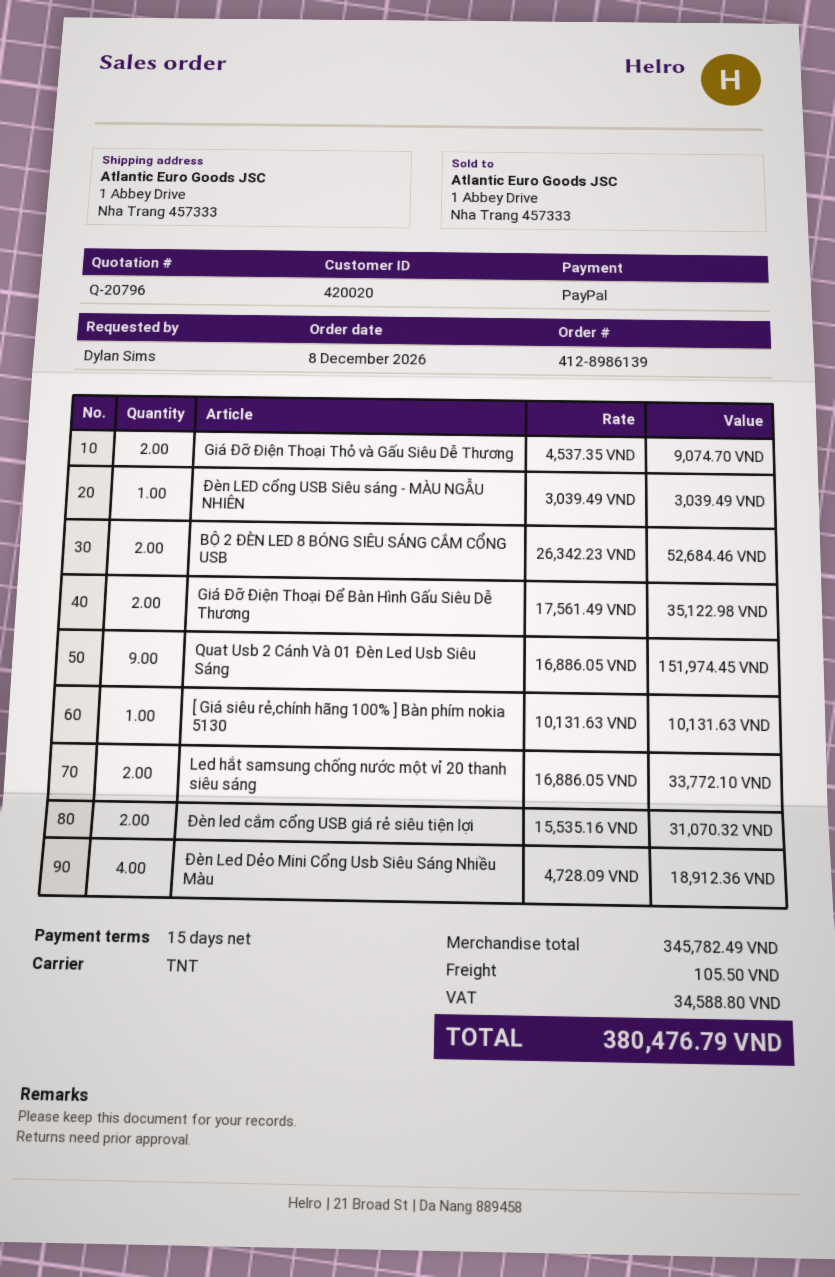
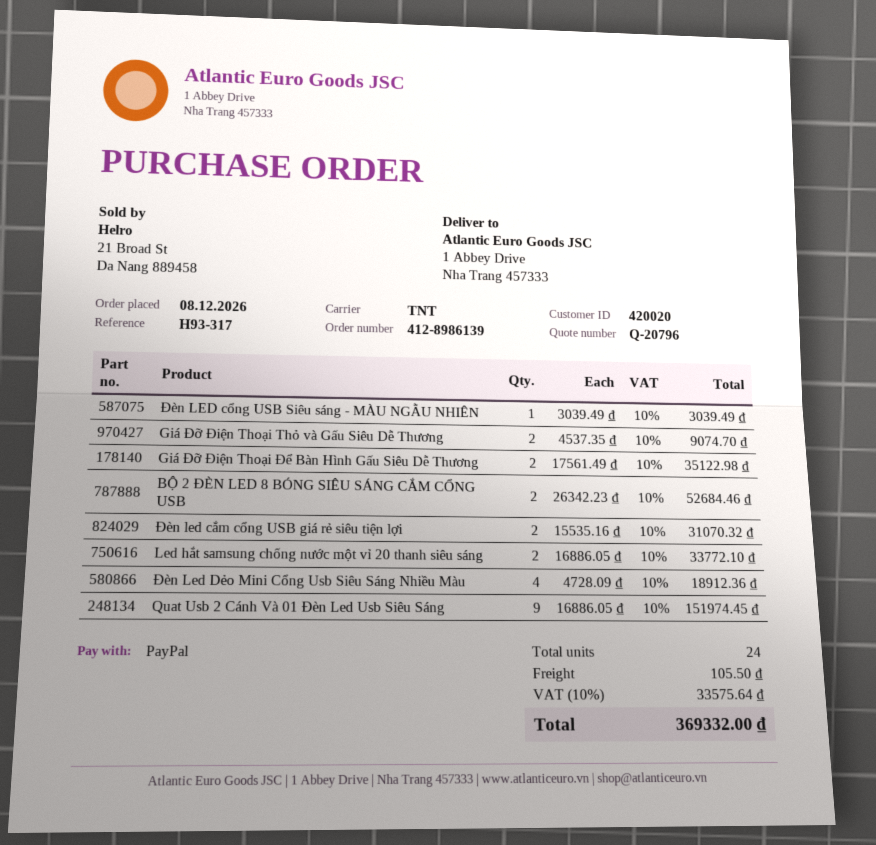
[ Giá siêu rẻ,chính hãng 100% ] Bàn phím nokia 5130: 1 x 10131.63 = 10131.63 -> none
tax: 34588.80 -> 33575.64
total: 380476.79 -> 369332.00

